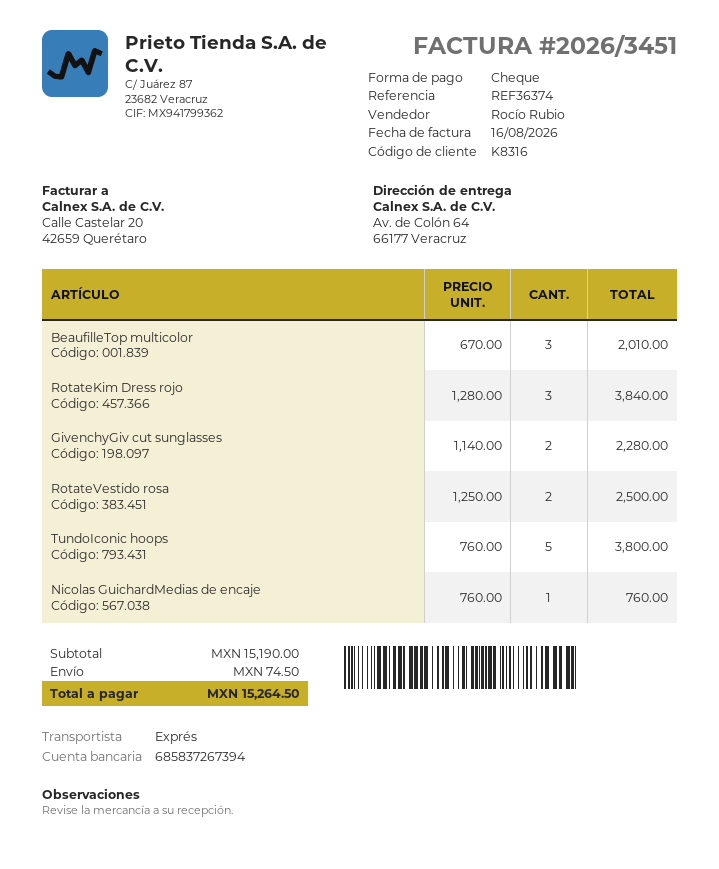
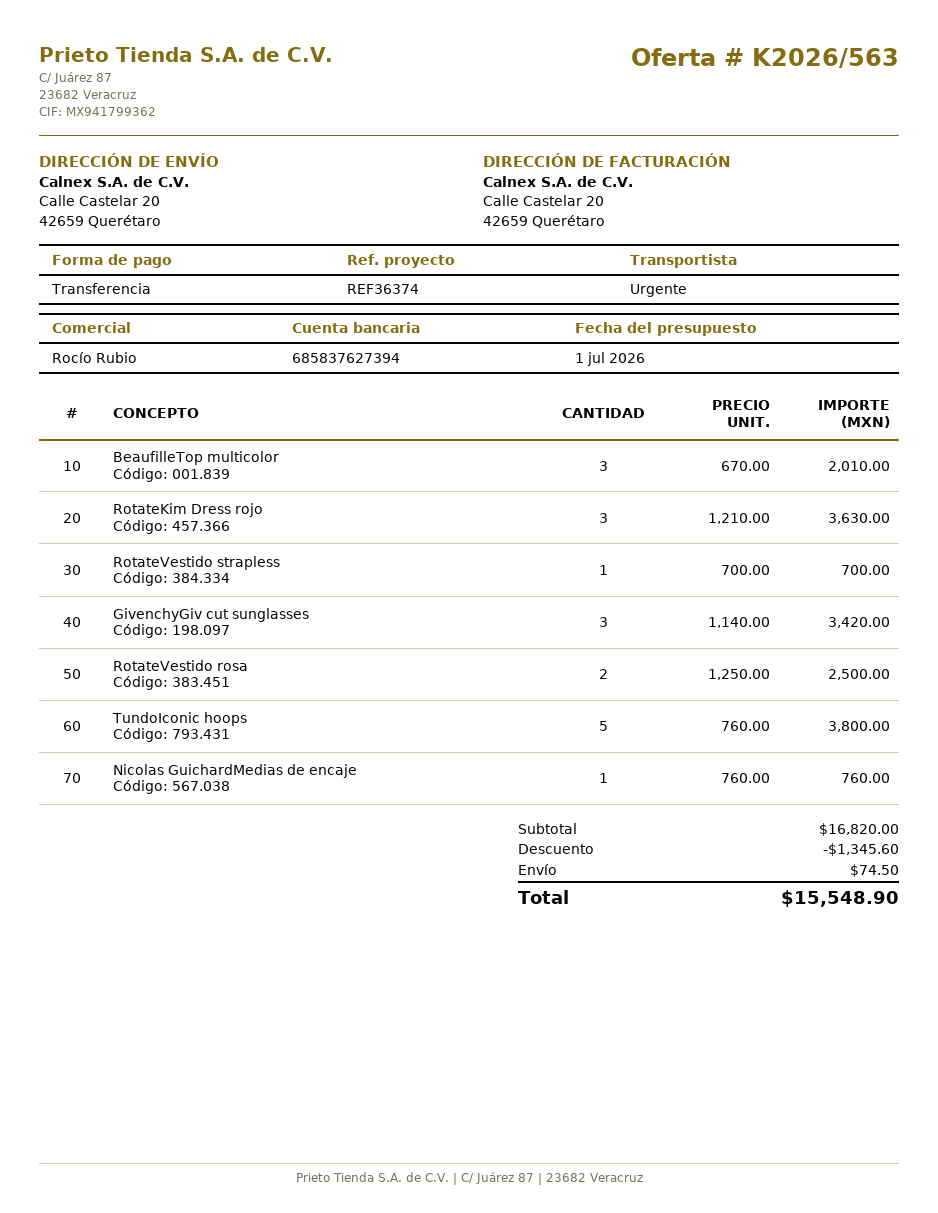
payment method: cheque -> bank transfer
bank account: 685837267394 -> 685837627394
ship to: Av. de Colón 64, 66177 Veracruz -> Calle Castelar 20, 42659 Querétaro
RotateKim Dress rojo: 3 x 1280.00 = 3840.00 -> 3 x 1210.00 = 3630.00
GivenchyGiv cut sunglasses: 2 x 1140.00 = 2280.00 -> 3 x 1140.00 = 3420.00
RotateVestido strapless: none -> 1 x 700.00 = 700.00
subtotal: 15190.00 -> 16820.00
discount: none -> 1345.60
total: 15264.50 -> 15548.90

